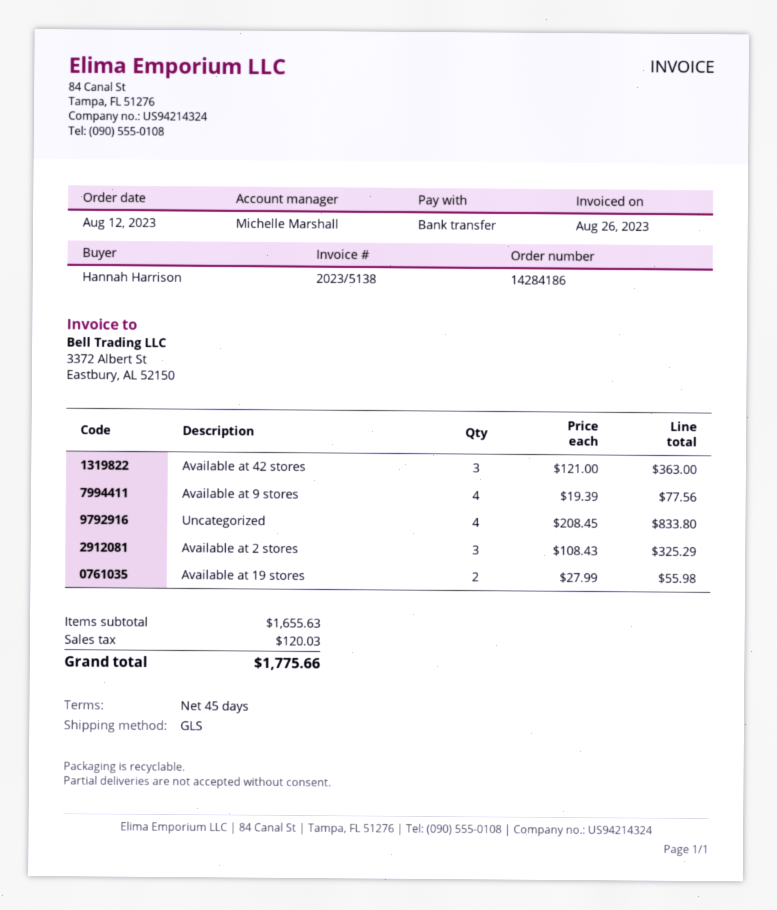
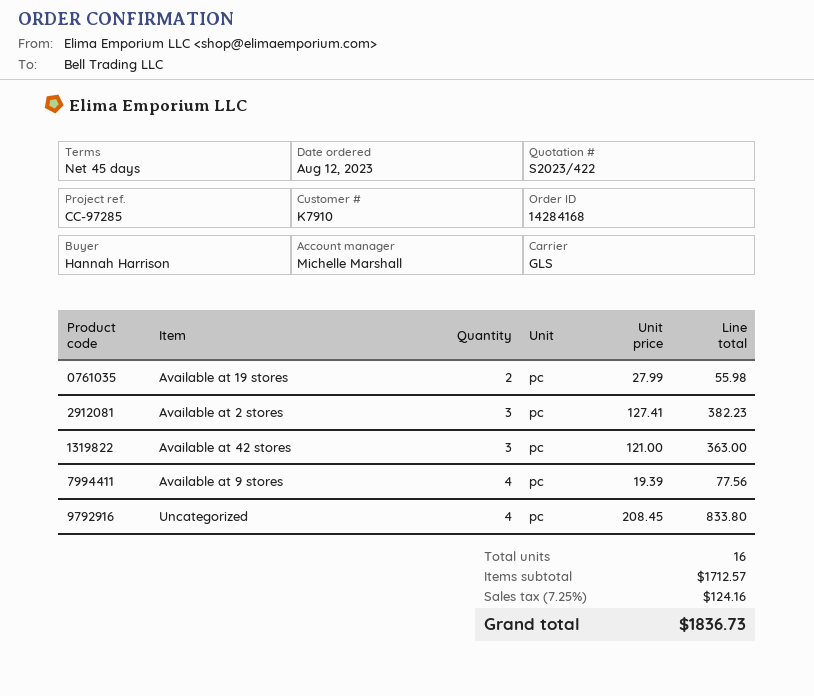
order number: 14284186 -> 14284168
Available at 2 stores: 3 x 108.43 = 325.29 -> 3 x 127.41 = 382.23
subtotal: 1655.63 -> 1712.57
tax: 120.03 -> 124.16
total: 1775.66 -> 1836.73

